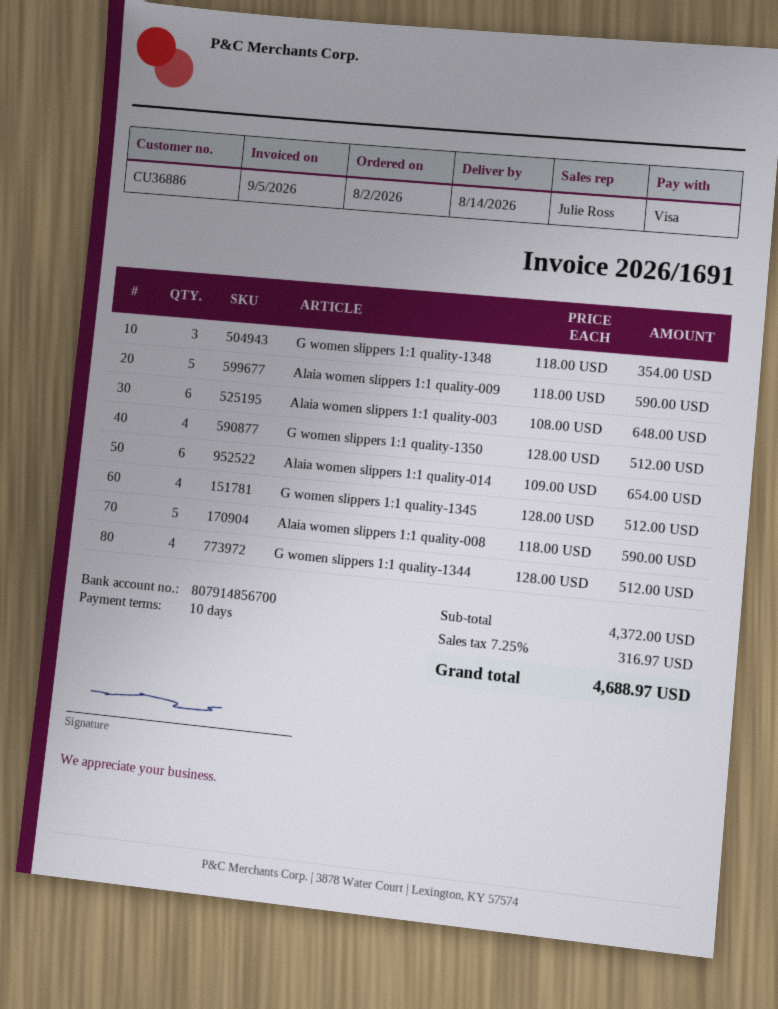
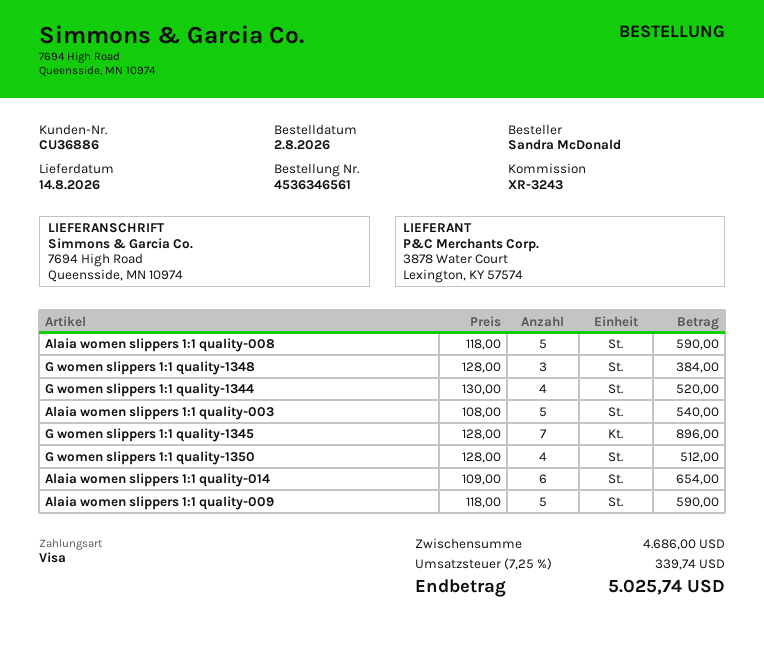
G women slippers 1:1 quality-1348: 3 x 118.00 = 354.00 -> 3 x 128.00 = 384.00
Alaia women slippers 1:1 quality-003: 6 x 108.00 = 648.00 -> 5 x 108.00 = 540.00
G women slippers 1:1 quality-1345: 4 x 128.00 = 512.00 -> 7 x 128.00 = 896.00
G women slippers 1:1 quality-1344: 4 x 128.00 = 512.00 -> 4 x 130.00 = 520.00
subtotal: 4372.00 -> 4686.00
tax: 7.25% = 316.97 -> 7.25% = 339.74
total: 4688.97 -> 5025.74

